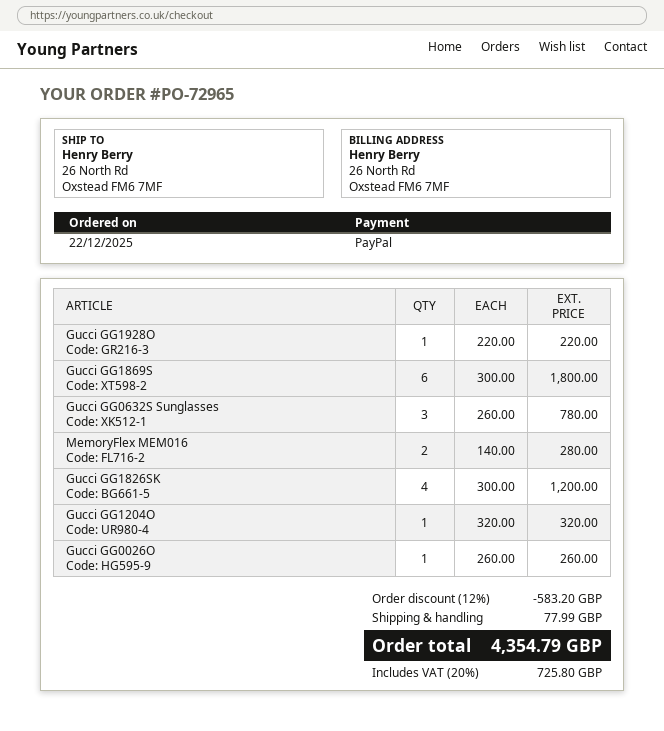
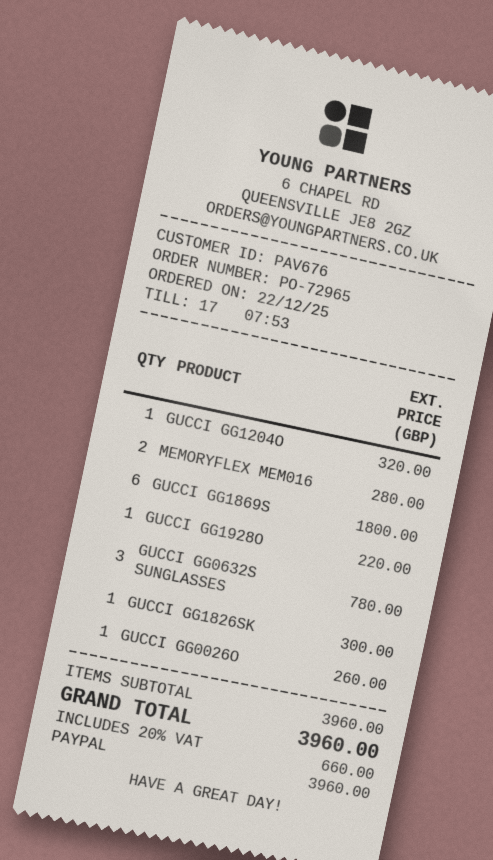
Gucci GG1826SK: 4 for 1200.00 -> 1 for 300.00
discount: 12% = 583.20 -> none
shipping: 77.99 -> none
tax: 20% = 725.80 -> 20% = 660.00
total: 4354.79 -> 3960.00

